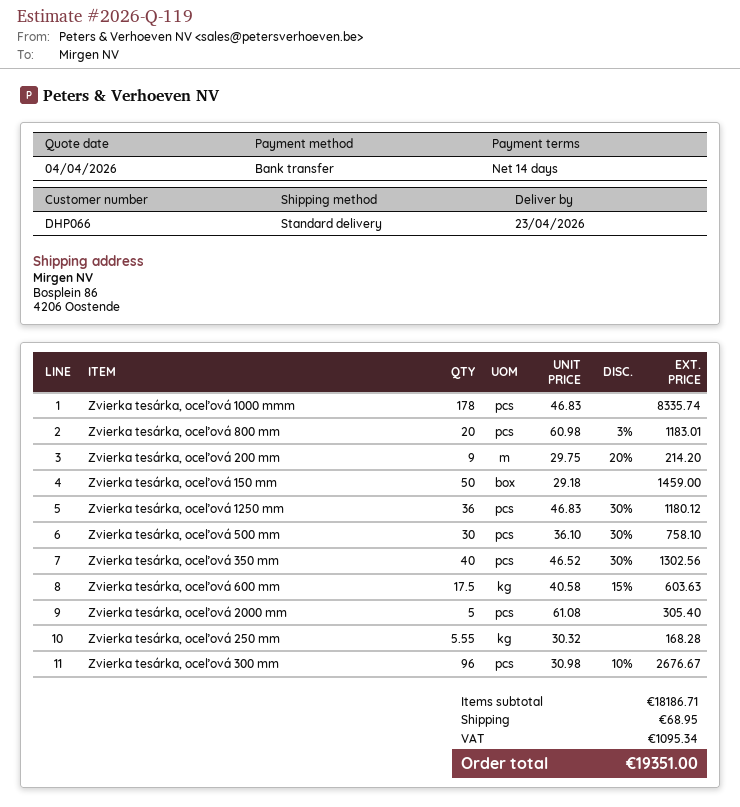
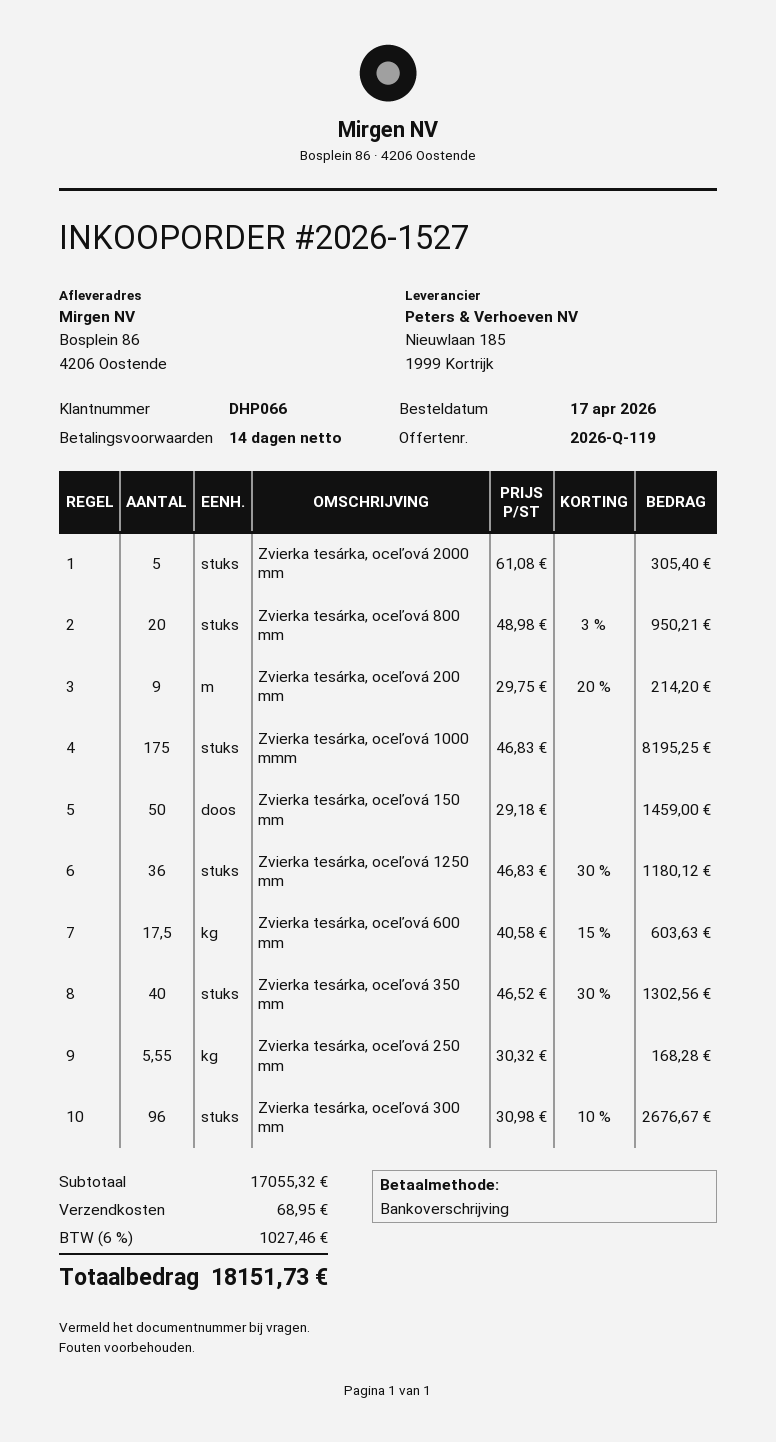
Zvierka tesárka, oceľová 1000 mmm: 178 x 46.83 = 8335.74 -> 175 x 46.83 = 8195.25
Zvierka tesárka, oceľová 800 mm: 20 x 60.98 - 3% = 1183.01 -> 20 x 48.98 - 3% = 950.21
Zvierka tesárka, oceľová 500 mm: 30 x 36.10 - 30% = 758.10 -> none
subtotal: 18186.71 -> 17055.32
tax: 1095.34 -> 1027.46
total: 19351.00 -> 18151.73

